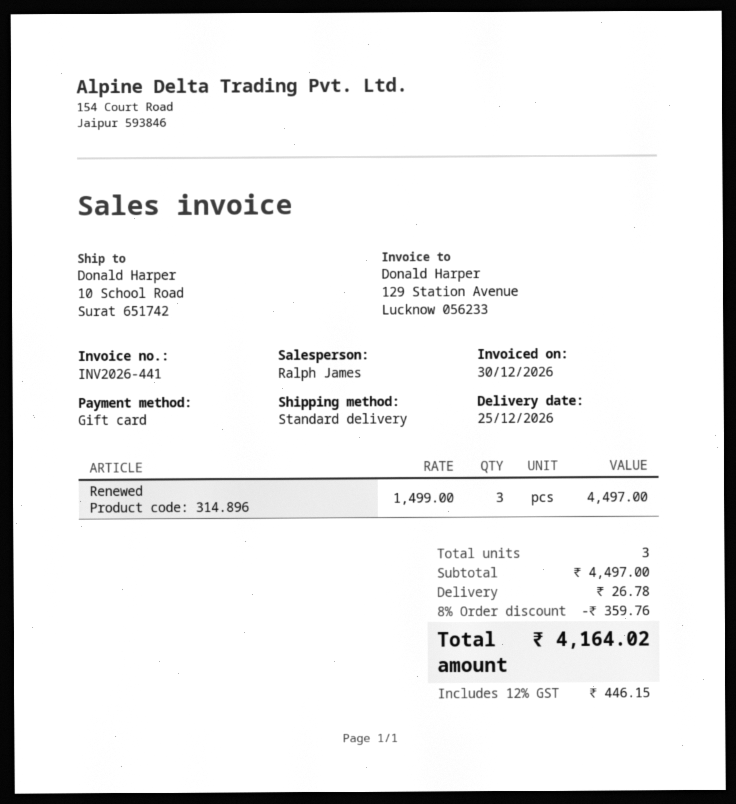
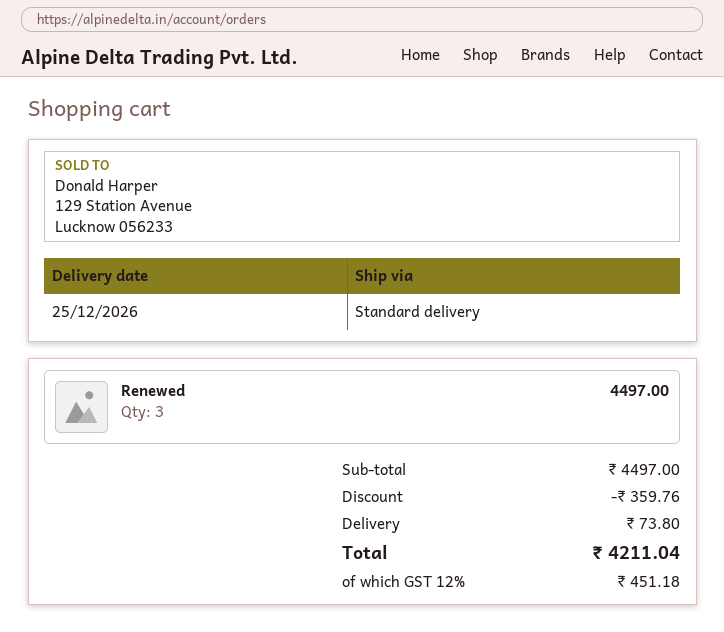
shipping: 26.78 -> 73.80
tax: 12% = 446.15 -> 12% = 451.18
total: 4164.02 -> 4211.04

